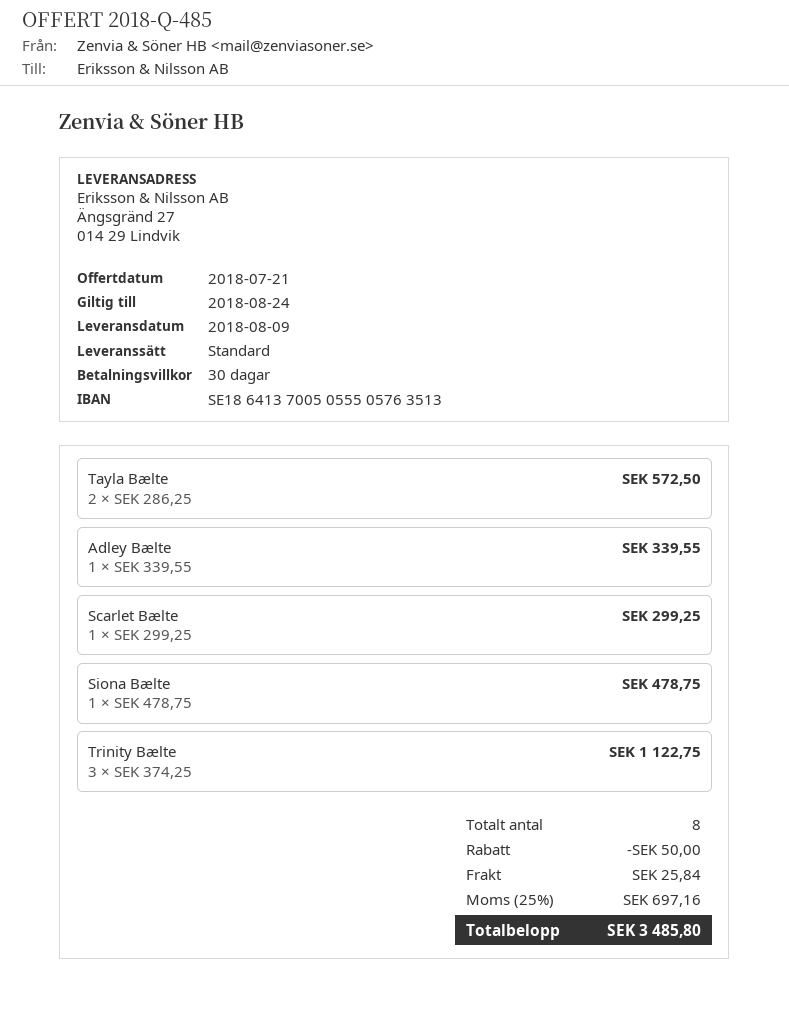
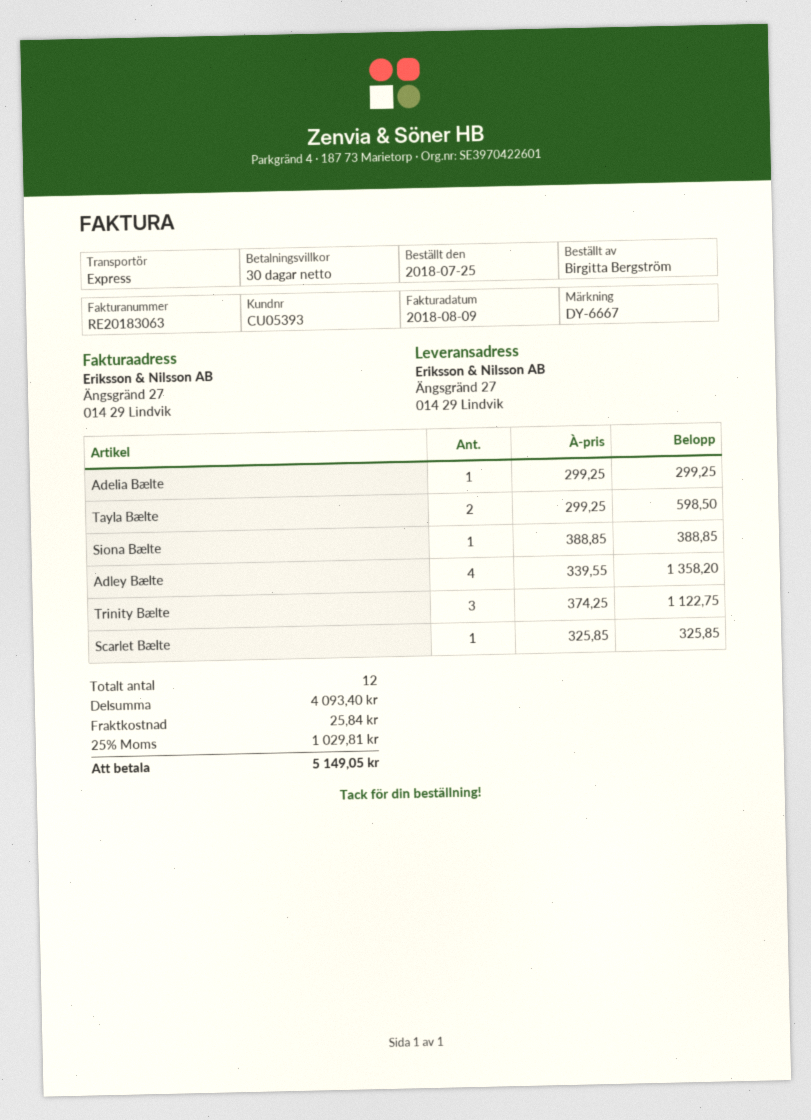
shipping method: standard -> express
Tayla Bælte: 2 x 286.25 = 572.50 -> 2 x 299.25 = 598.50
Adley Bælte: 1 x 339.55 = 339.55 -> 4 x 339.55 = 1358.20
Scarlet Bælte: 1 x 299.25 = 299.25 -> 1 x 325.85 = 325.85
Siona Bælte: 1 x 478.75 = 478.75 -> 1 x 388.85 = 388.85
Adelia Bælte: none -> 1 x 299.25 = 299.25
total quantity: 8 -> 12
discount: 50.00 -> none
tax: 25% = 697.16 -> 25% = 1029.81
total: 3485.80 -> 5149.05

